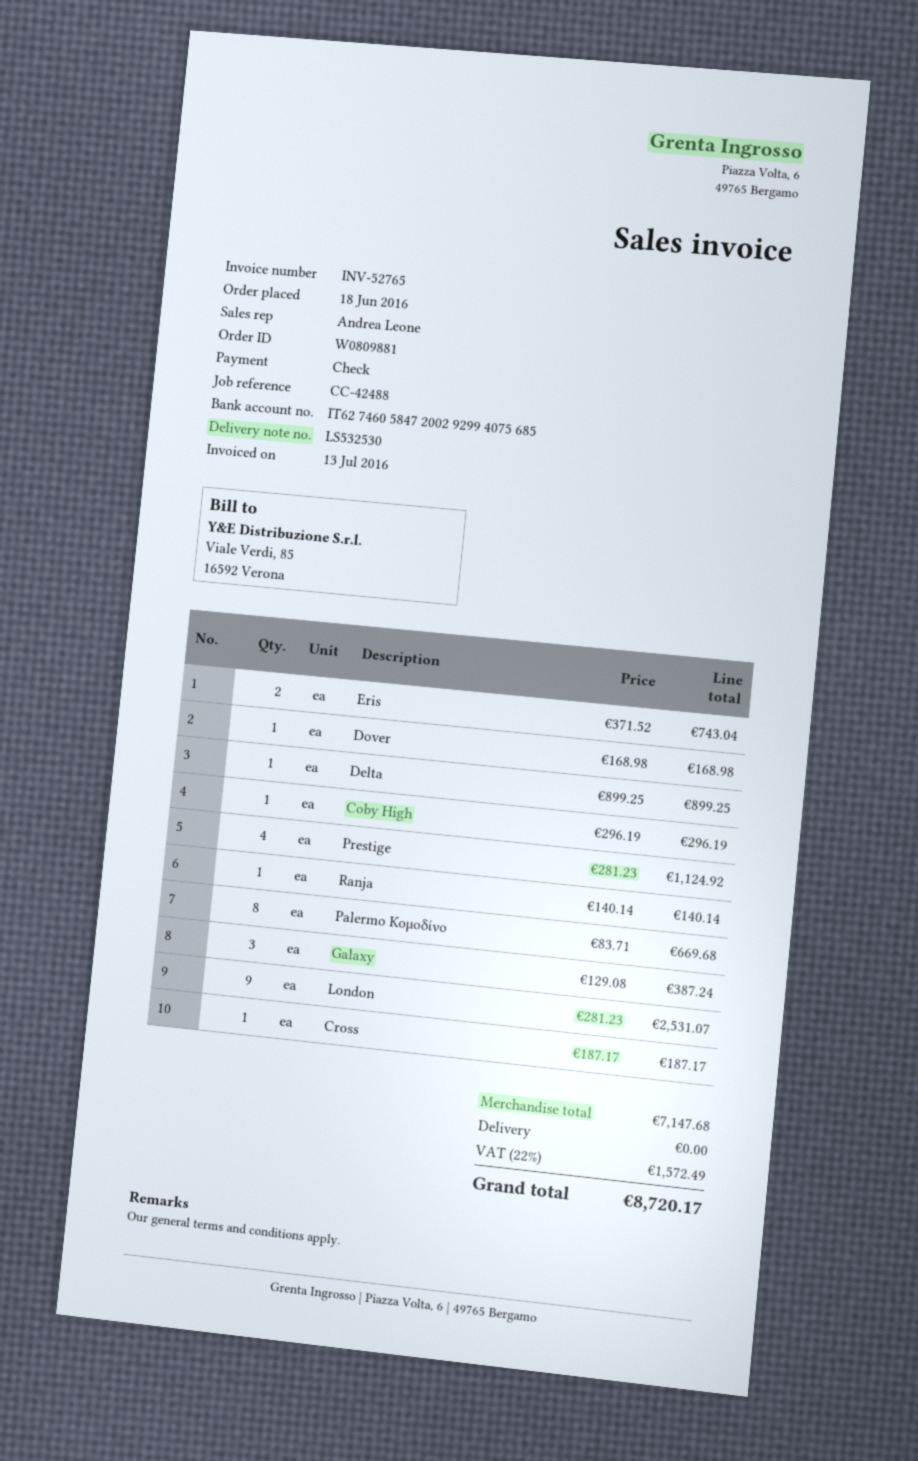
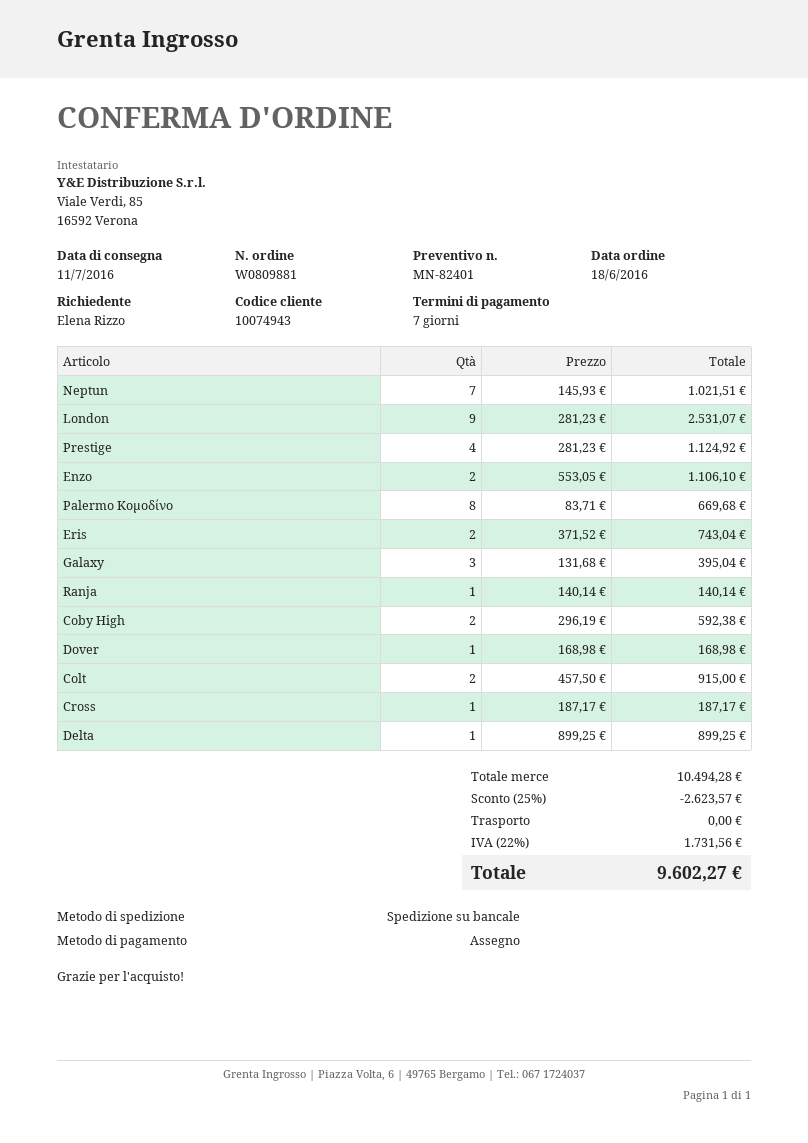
Coby High: 1 x 296.19 = 296.19 -> 2 x 296.19 = 592.38
Galaxy: 3 x 129.08 = 387.24 -> 3 x 131.68 = 395.04
Neptun: none -> 7 x 145.93 = 1021.51
Enzo: none -> 2 x 553.05 = 1106.10
Colt: none -> 2 x 457.50 = 915.00
subtotal: 7147.68 -> 10494.28
discount: none -> 25% = 2623.57
tax: 22% = 1572.49 -> 22% = 1731.56
total: 8720.17 -> 9602.27

